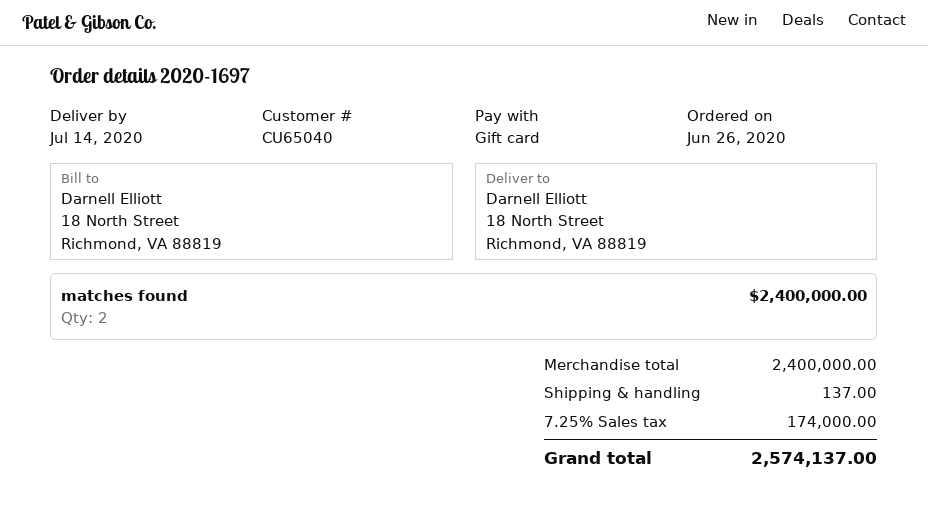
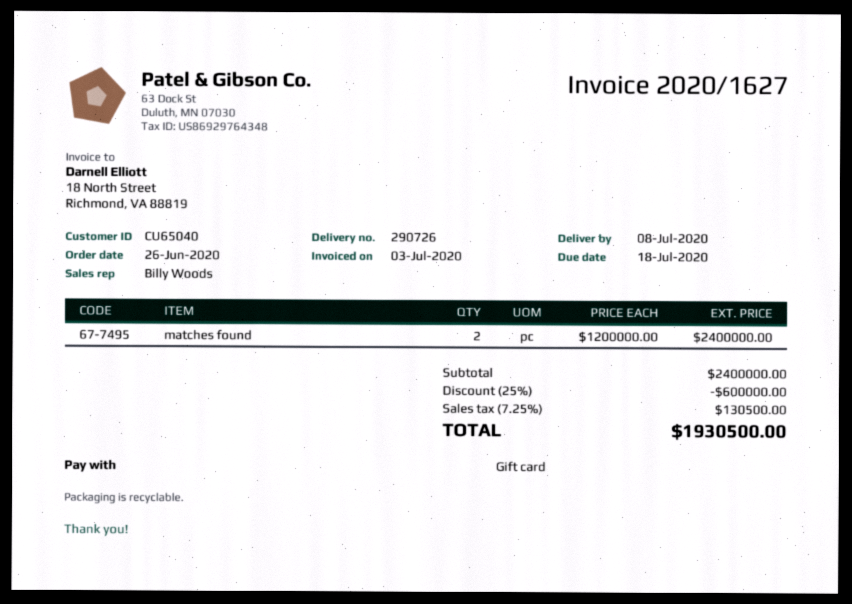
delivery date: 2020-07-14 -> 2020-07-08
discount: none -> 25% = 600000.00
shipping: 137.00 -> none
tax: 7.25% = 174000.00 -> 7.25% = 130500.00
total: 2574137.00 -> 1930500.00

